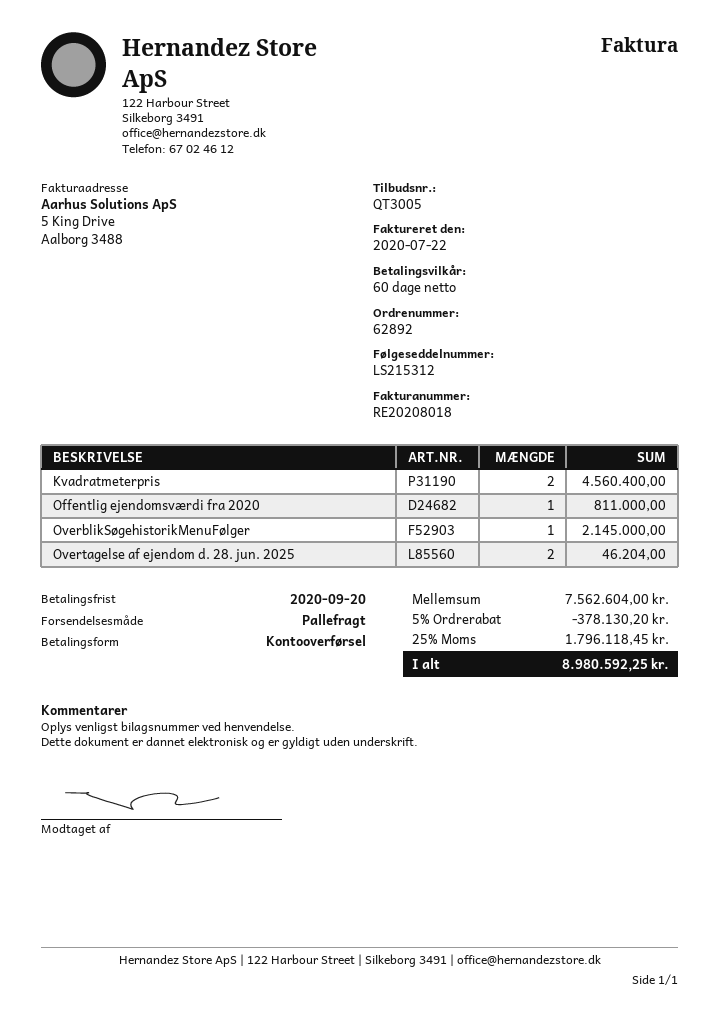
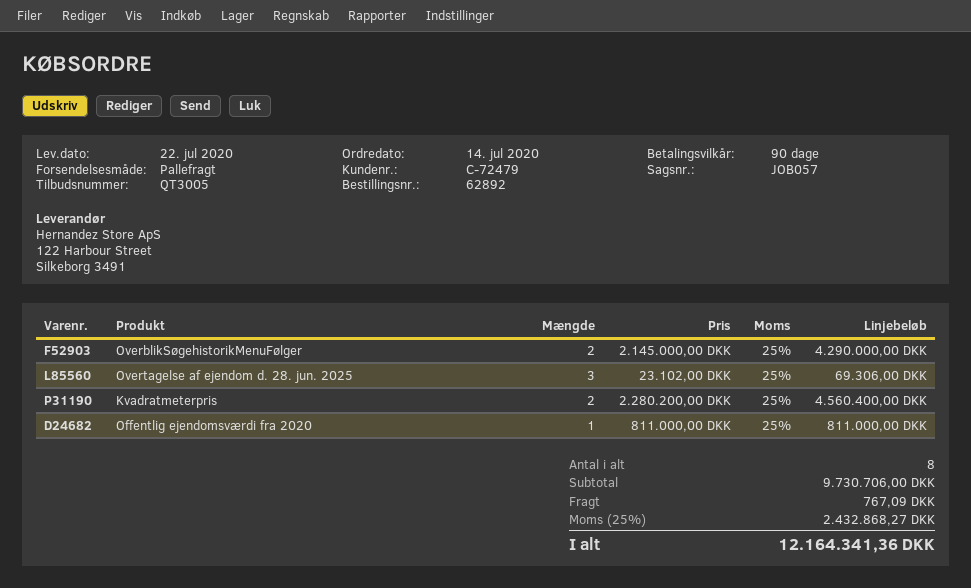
payment terms: 60 days -> 90 days
OverblikSøgehistorikMenuFølger: 1 for 2145000.00 -> 2 for 4290000.00
Overtagelse af ejendom d. 28. jun. 2025: 2 for 46204.00 -> 3 for 69306.00
subtotal: 7562604.00 -> 9730706.00
discount: 5% = 378130.20 -> none
shipping: none -> 767.09
tax: 25% = 1796118.45 -> 25% = 2432868.27
total: 8980592.25 -> 12164341.36

